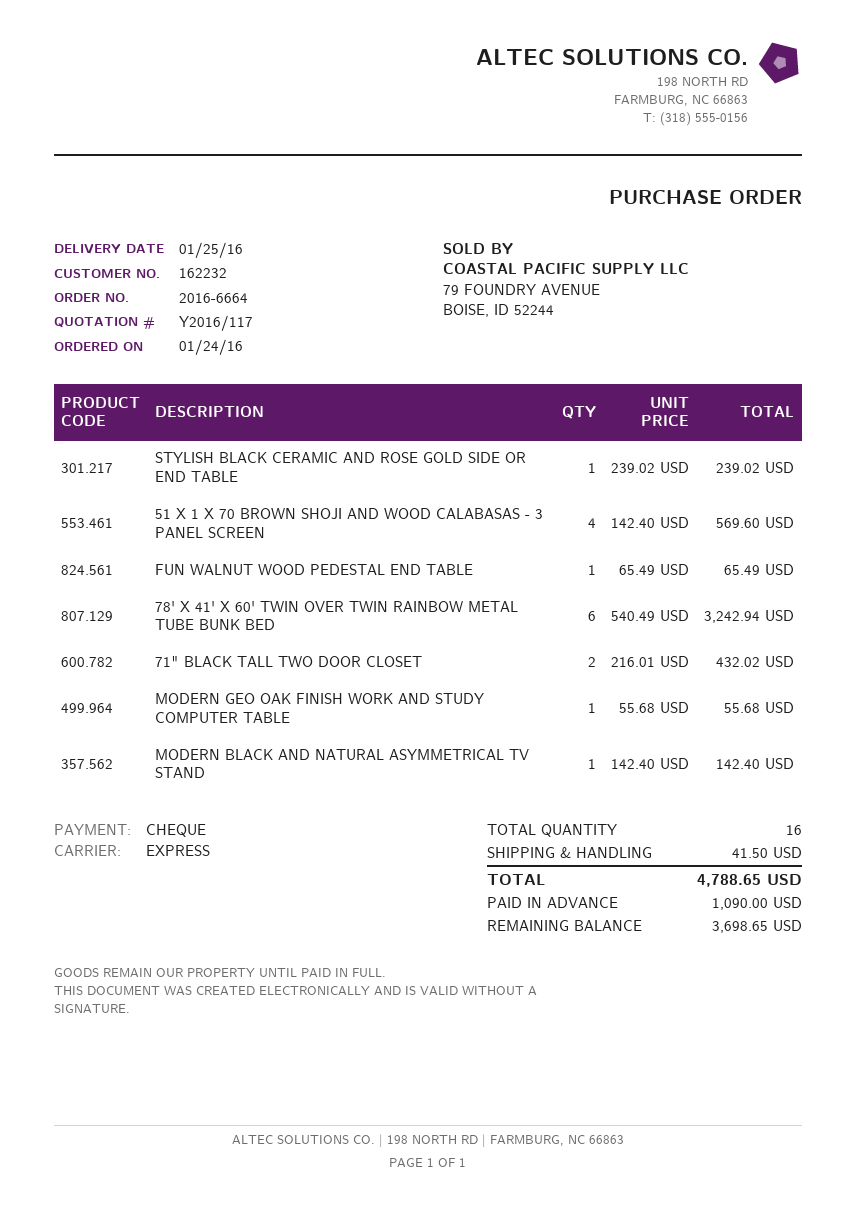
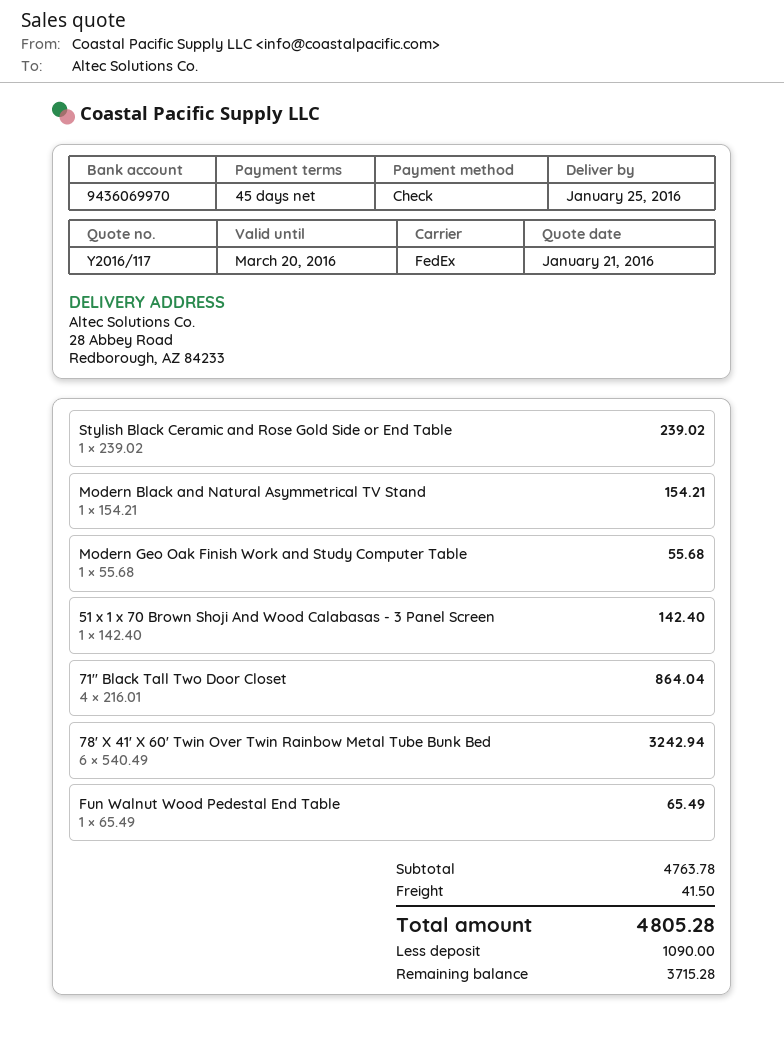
shipping method: express -> FedEx
51 X 1 X 70 BROWN SHOJI AND WOOD CALABASAS - 3 PANEL SCREEN: 4 x 142.40 = 569.60 -> 1 x 142.40 = 142.40
71" BLACK TALL TWO DOOR CLOSET: 2 x 216.01 = 432.02 -> 4 x 216.01 = 864.04
MODERN BLACK AND NATURAL ASYMMETRICAL TV STAND: 1 x 142.40 = 142.40 -> 1 x 154.21 = 154.21
total: 4788.65 -> 4805.28
balance: 3698.65 -> 3715.28

